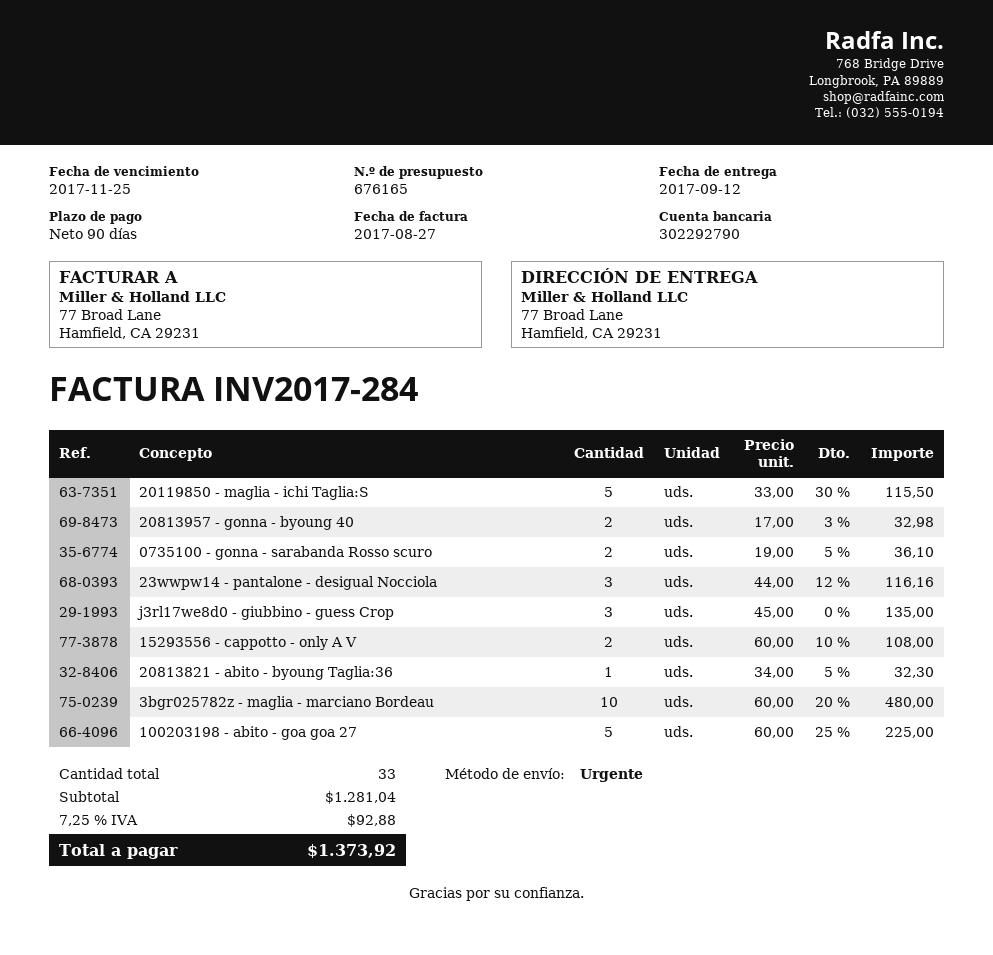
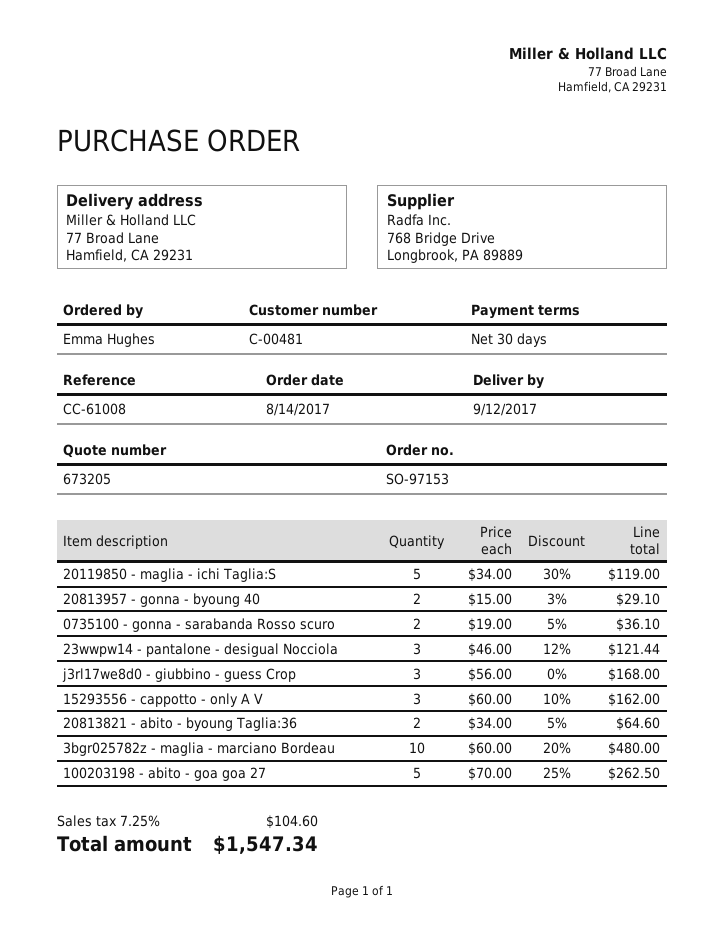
quote number: 676165 -> 673205
payment terms: 90 days -> 30 days
20119850 - maglia - ichi Taglia:S: 5 x 33.00 - 30% = 115.50 -> 5 x 34.00 - 30% = 119.00
20813957 - gonna - byoung 40: 2 x 17.00 - 3% = 32.98 -> 2 x 15.00 - 3% = 29.10
23wwpw14 - pantalone - desigual Nocciola: 3 x 44.00 - 12% = 116.16 -> 3 x 46.00 - 12% = 121.44
j3rl17we8d0 - giubbino - guess Crop: 3 x 45.00 = 135.00 -> 3 x 56.00 = 168.00
15293556 - cappotto - only A V: 2 x 60.00 - 10% = 108.00 -> 3 x 60.00 - 10% = 162.00
20813821 - abito - byoung Taglia:36: 1 x 34.00 - 5% = 32.30 -> 2 x 34.00 - 5% = 64.60
100203198 - abito - goa goa 27: 5 x 60.00 - 25% = 225.00 -> 5 x 70.00 - 25% = 262.50
tax: 7.25% = 92.88 -> 7.25% = 104.60
total: 1373.92 -> 1547.34

